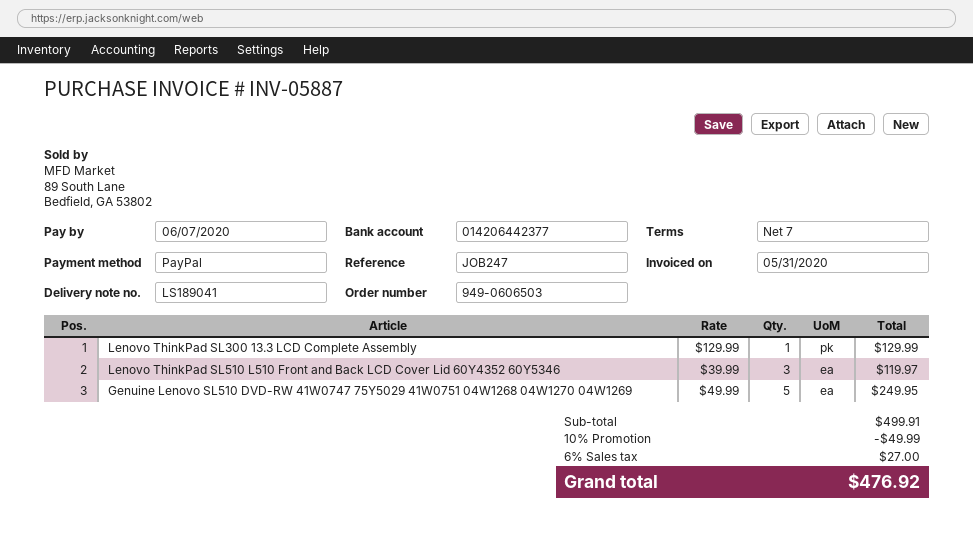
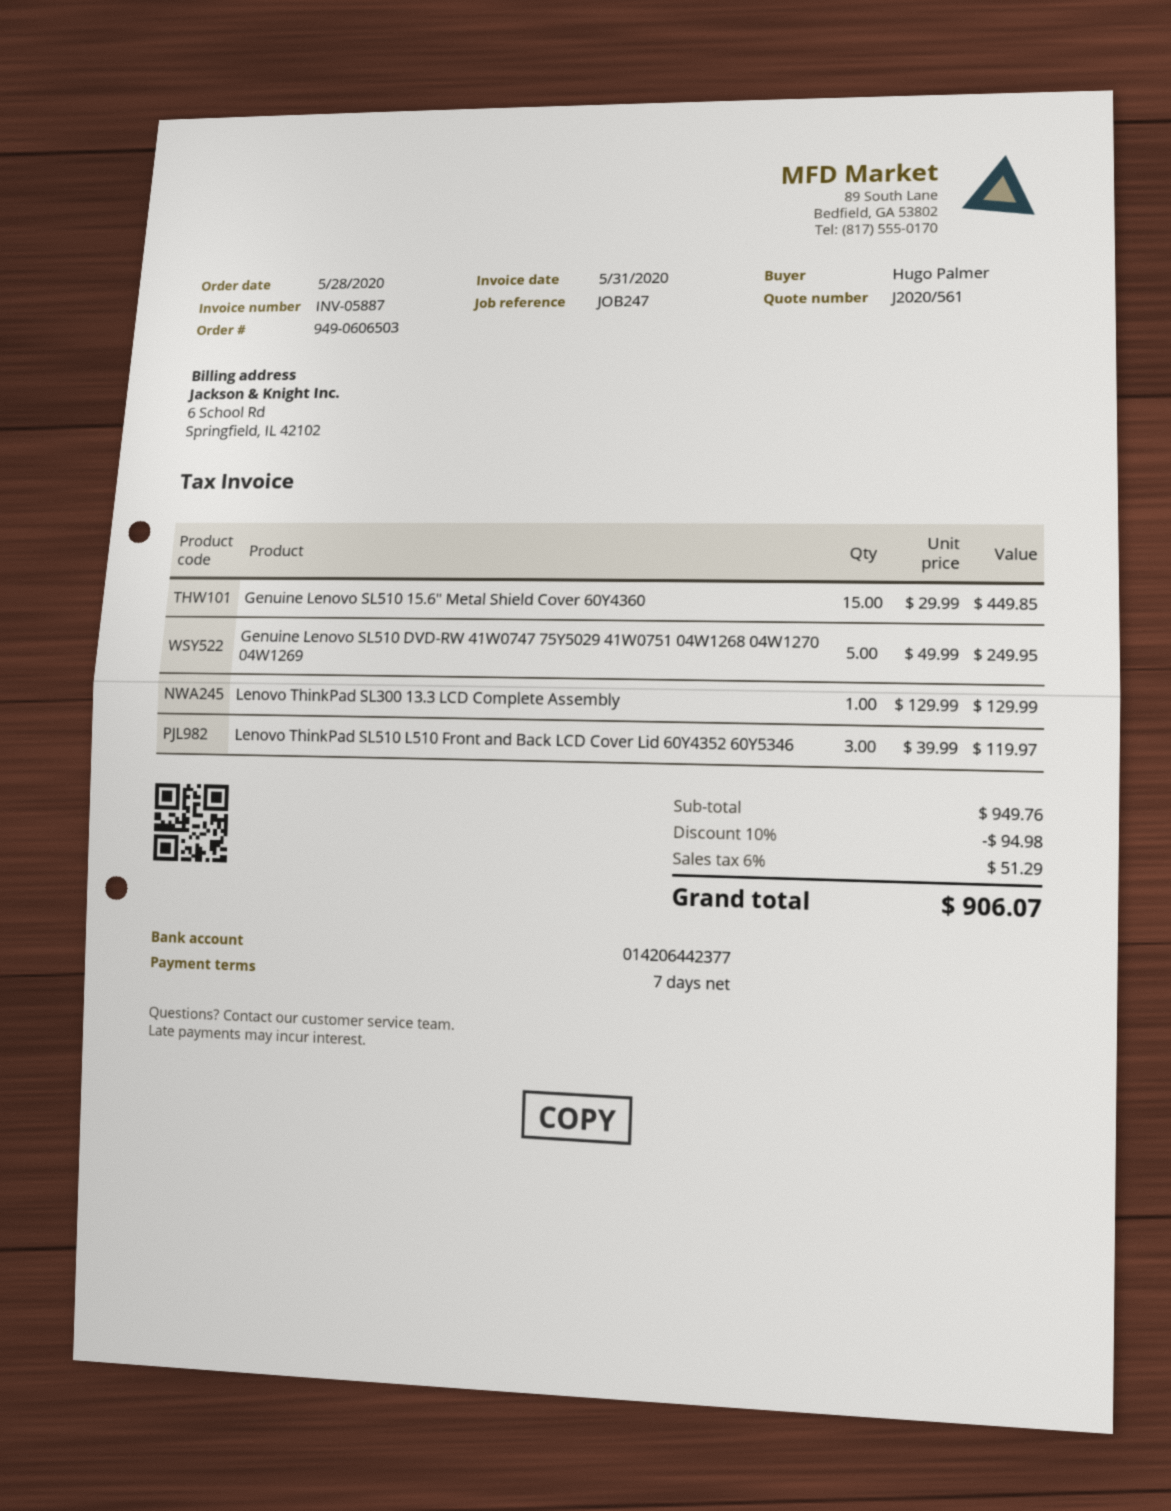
Genuine Lenovo SL510 15.6" Metal Shield Cover 60Y4360: none -> 15 x 29.99 = 449.85
subtotal: 499.91 -> 949.76
discount: 10% = 49.99 -> 10% = 94.98
tax: 6% = 27.00 -> 6% = 51.29
total: 476.92 -> 906.07

